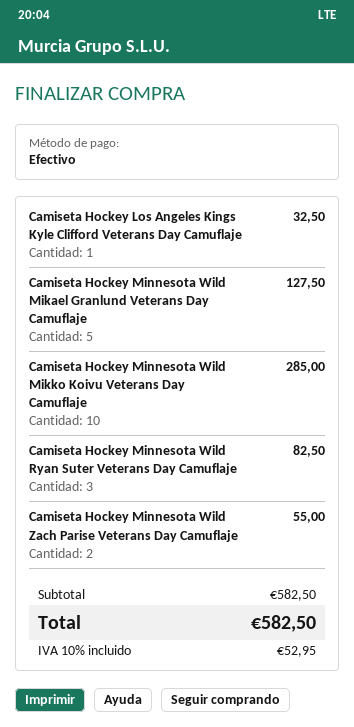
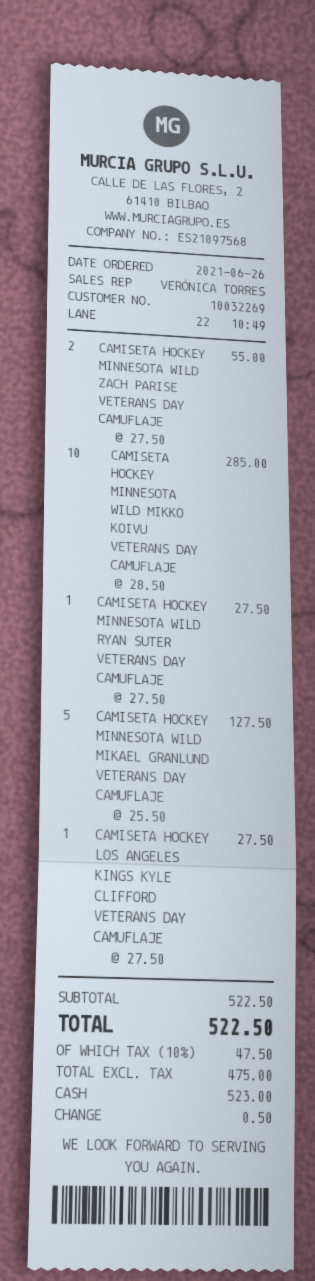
Camiseta Hockey Los Angeles Kings Kyle Clifford Veterans Day Camuflaje: 1 for 32.50 -> 1 for 27.50
Camiseta Hockey Minnesota Wild Ryan Suter Veterans Day Camuflaje: 3 for 82.50 -> 1 for 27.50
subtotal: 582.50 -> 522.50
tax: 10% = 52.95 -> 10% = 47.50
total: 582.50 -> 522.50

